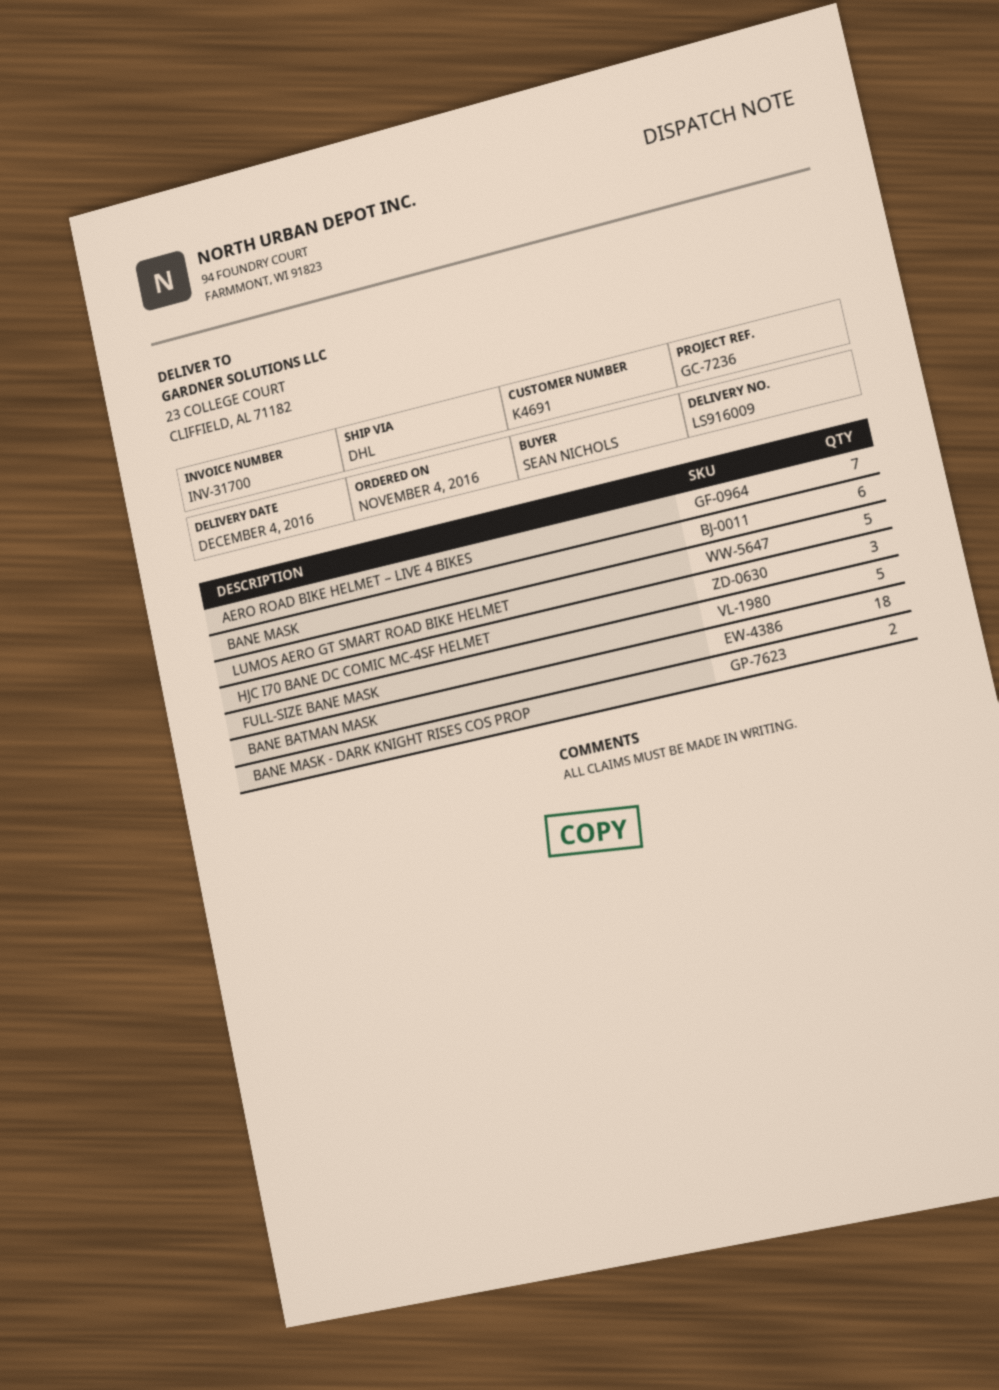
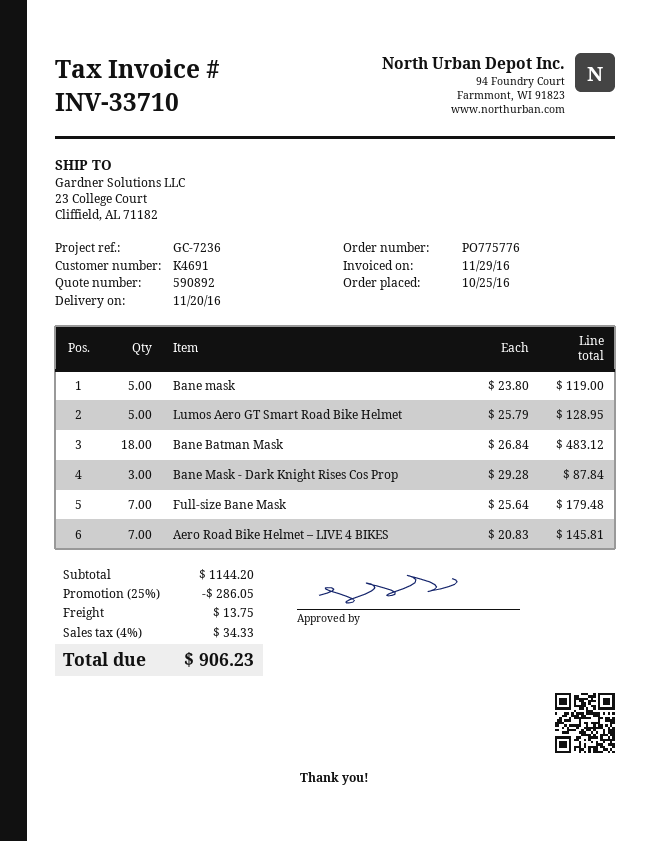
order date: 2016-11-04 -> 2016-10-25
delivery date: 2016-12-04 -> 2016-11-20
invoice number: INV-31700 -> INV-33710
BANE MASK: 6 -> 5
HJC I70 BANE DC COMIC MC-4SF HELMET: 3 -> none
FULL-SIZE BANE MASK: 5 -> 7
BANE MASK - DARK KNIGHT RISES COS PROP: 2 -> 3

